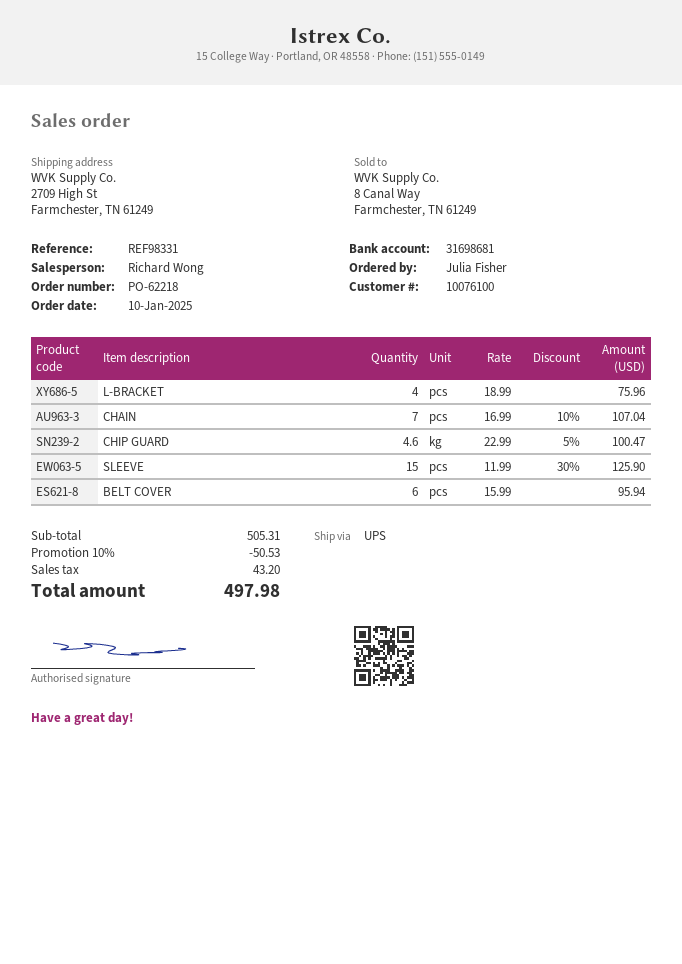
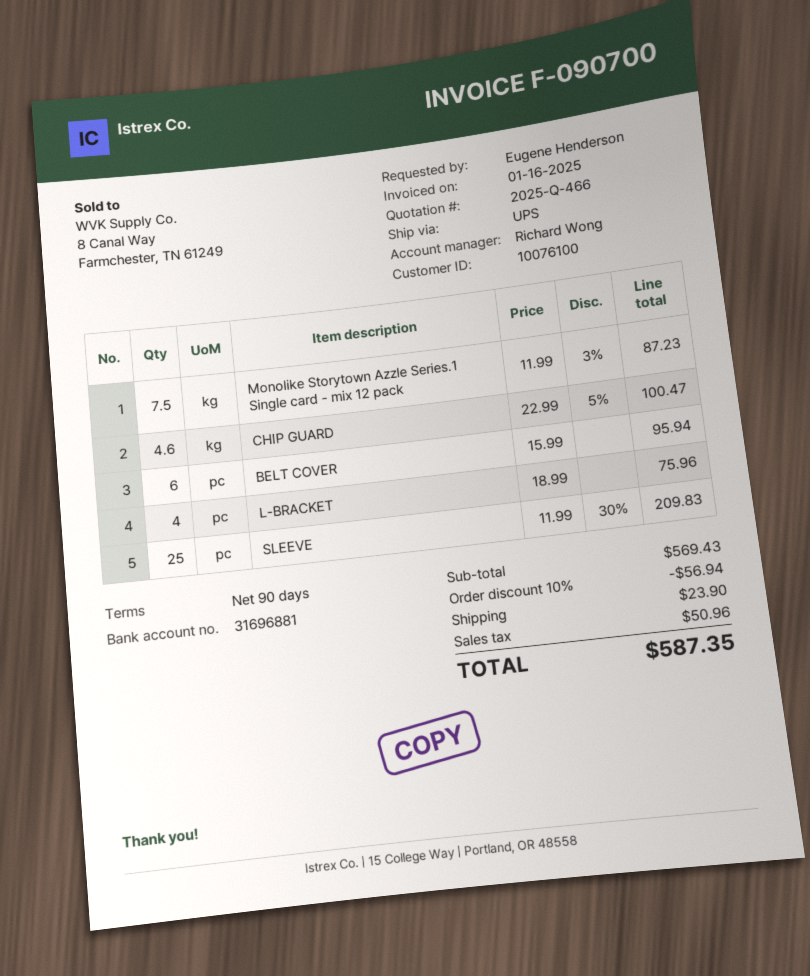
ordered by: Julia Fisher -> Eugene Henderson
bank account: 31698681 -> 31696881
CHAIN: 7 x 16.99 - 10% = 107.04 -> none
SLEEVE: 15 x 11.99 - 30% = 125.90 -> 25 x 11.99 - 30% = 209.83
Monolike Storytown Azzle Series.1 Single card - mix 12 pack: none -> 7.5 x 11.99 - 3% = 87.23
subtotal: 505.31 -> 569.43
discount: 10% = 50.53 -> 10% = 56.94
shipping: none -> 23.90
tax: 43.20 -> 50.96
total: 497.98 -> 587.35

